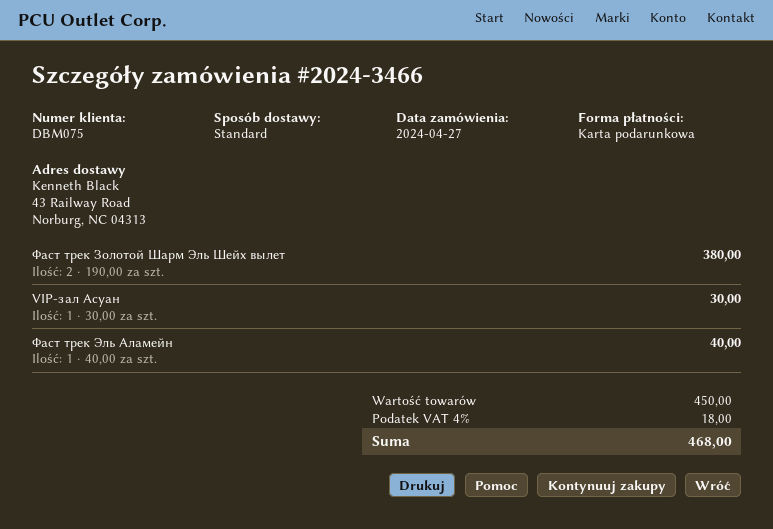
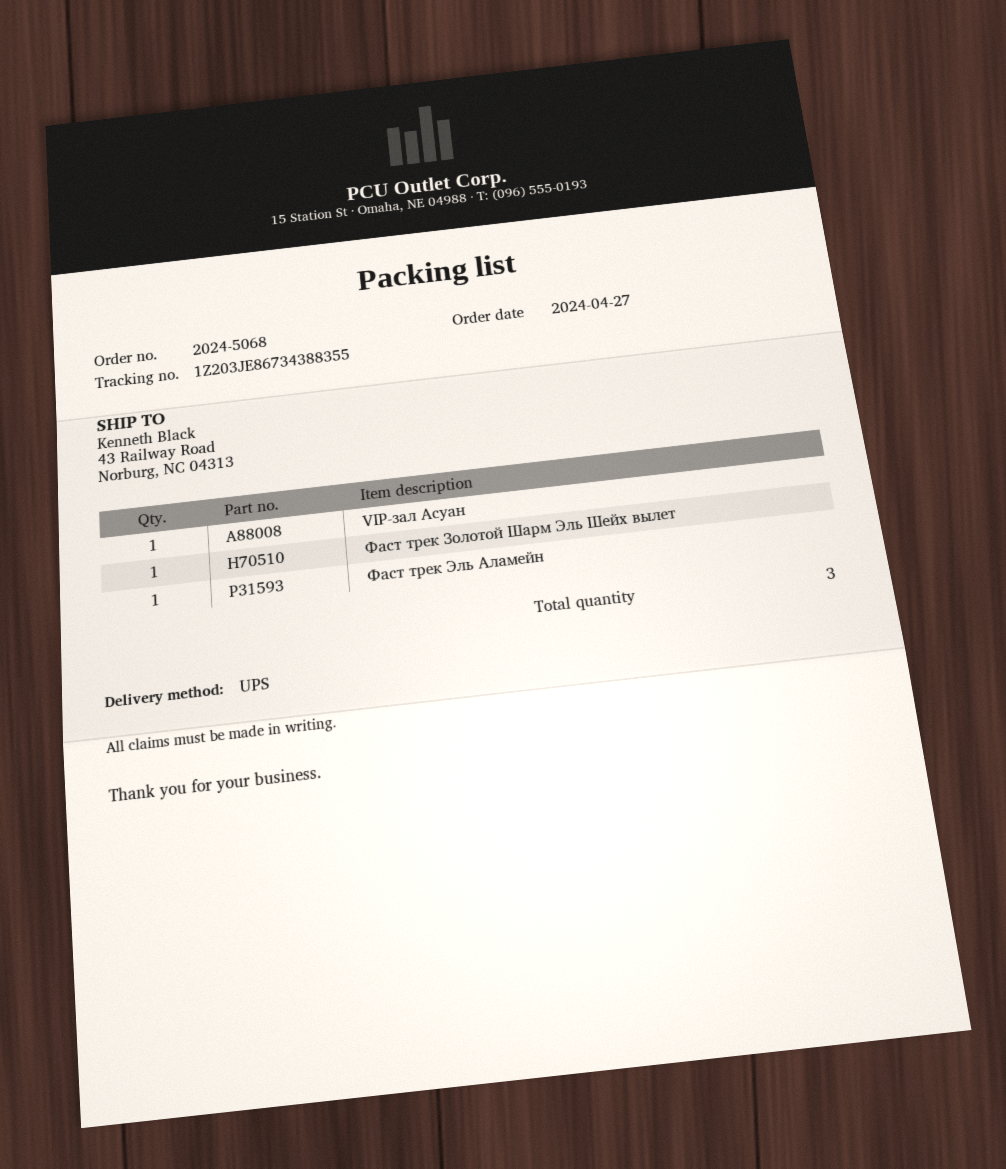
order number: 2024-3466 -> 2024-5068
shipping method: standard -> UPS
Фаст трек Золотой Шарм Эль Шейх вылет: 2 -> 1

